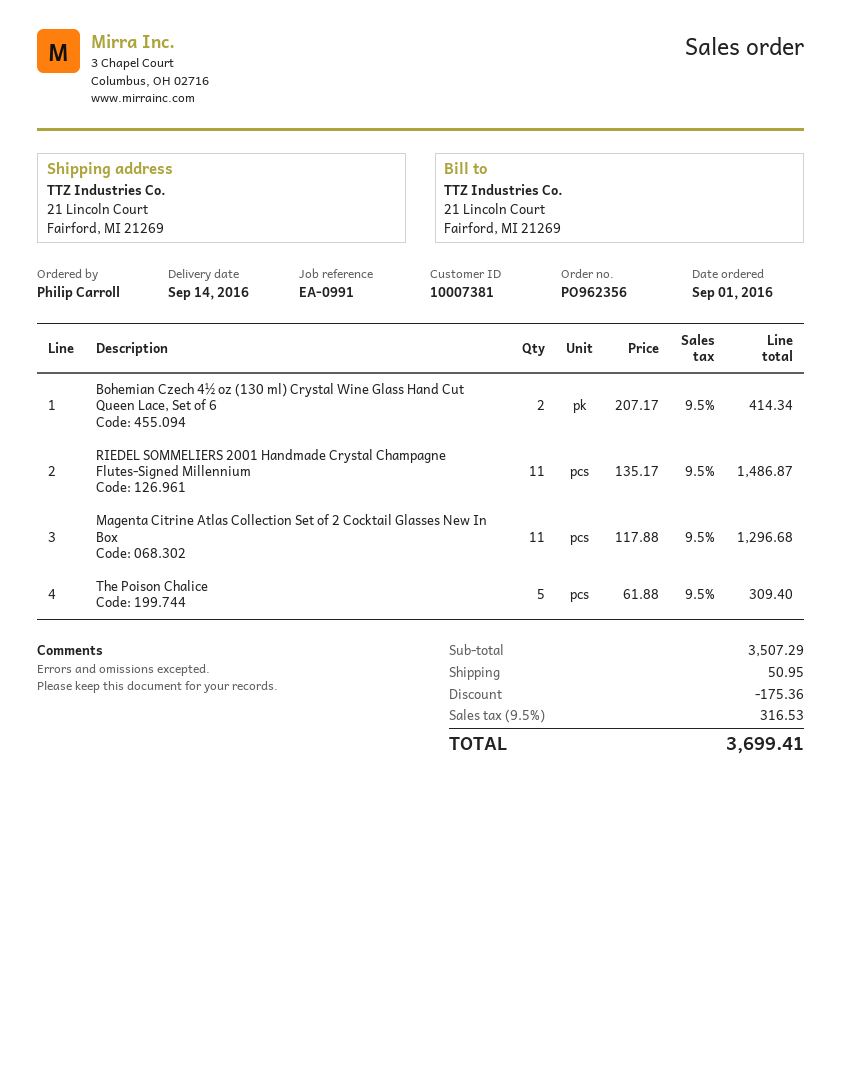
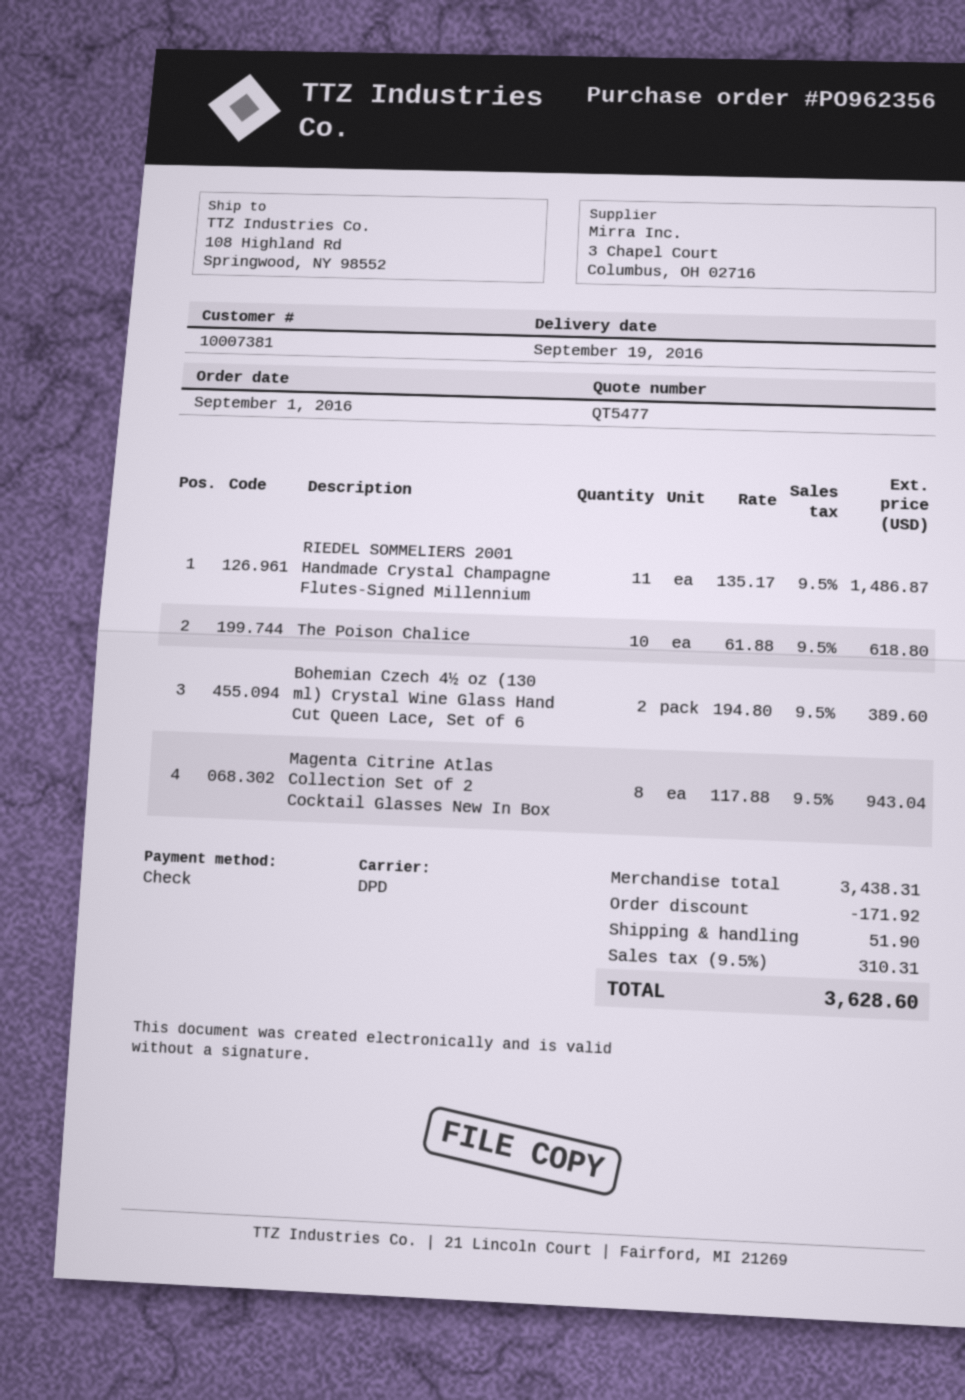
delivery date: 2016-09-14 -> 2016-09-19
ship to: 21 Lincoln Court, Fairford, MI 21269 -> 108 Highland Rd, Springwood, NY 98552
Bohemian Czech 4½ oz (130 ml) Crystal Wine Glass Hand Cut Queen Lace, Set of 6: 2 x 207.17 = 414.34 -> 2 x 194.80 = 389.60
Magenta Citrine Atlas Collection Set of 2 Cocktail Glasses New In Box: 11 x 117.88 = 1296.68 -> 8 x 117.88 = 943.04
The Poison Chalice: 5 x 61.88 = 309.40 -> 10 x 61.88 = 618.80
subtotal: 3507.29 -> 3438.31
discount: 175.36 -> 171.92
shipping: 50.95 -> 51.90
tax: 9.5% = 316.53 -> 9.5% = 310.31
total: 3699.41 -> 3628.60

